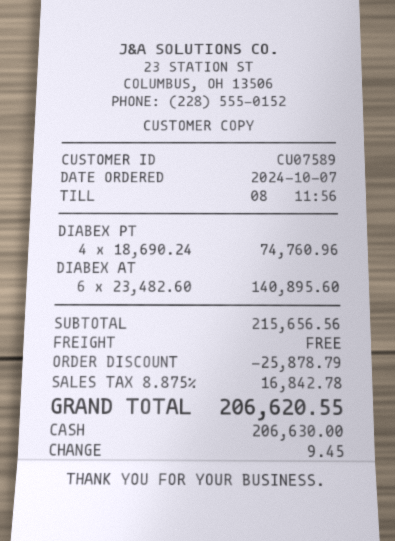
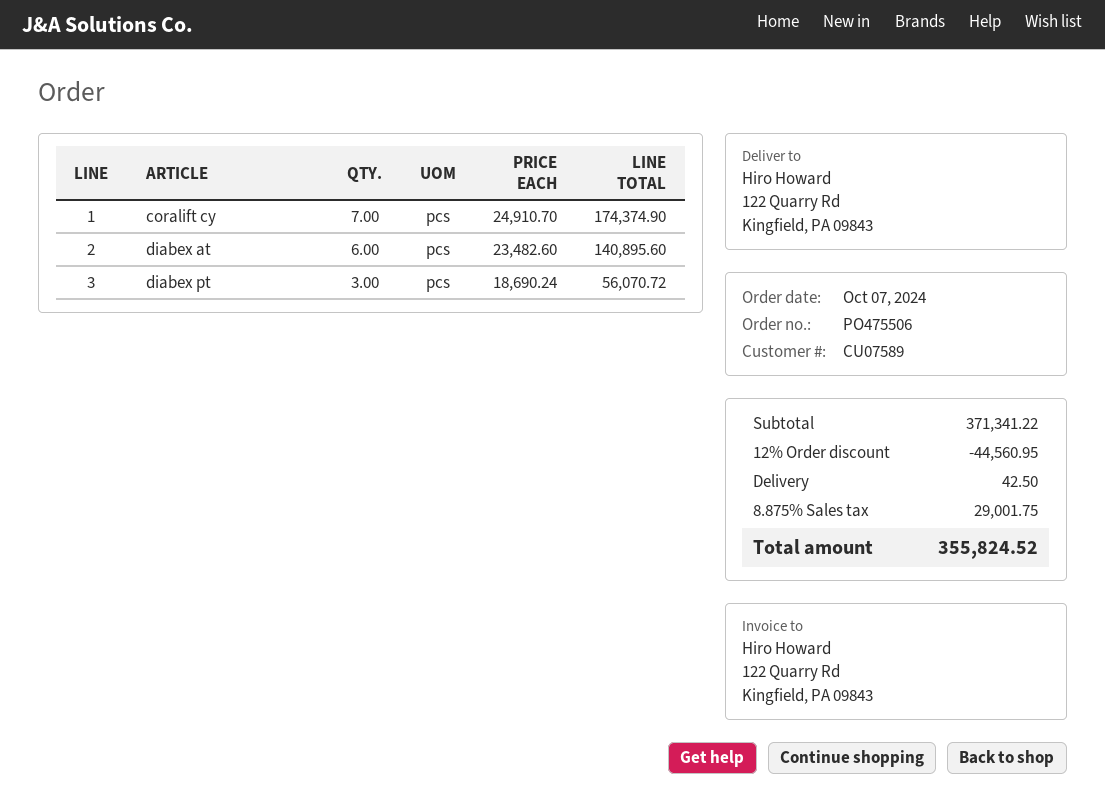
DIABEX PT: 4 x 18690.24 = 74760.96 -> 3 x 18690.24 = 56070.72
coralift cy: none -> 7 x 24910.70 = 174374.90
subtotal: 215656.56 -> 371341.22
discount: 25878.79 -> 44560.95
shipping: 0.00 -> 42.50
tax: 8.875% = 16842.78 -> 8.875% = 29001.75
total: 206620.55 -> 355824.52

